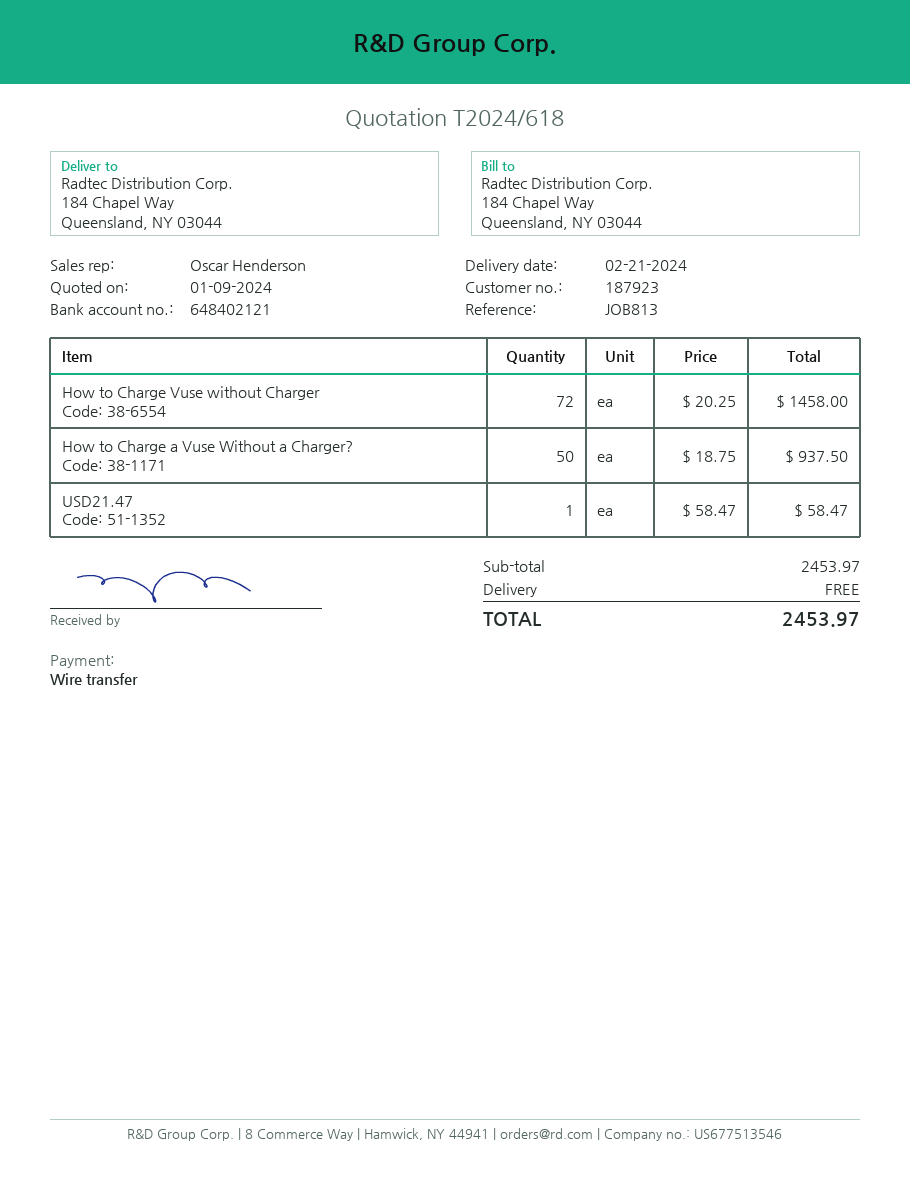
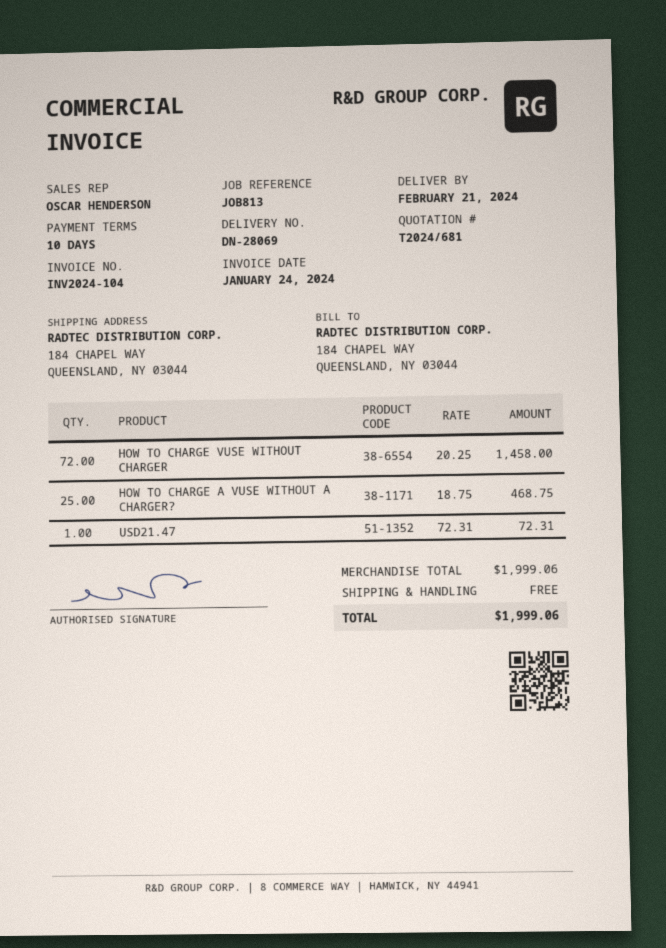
quote number: T2024/618 -> T2024/681
How to Charge a Vuse Without a Charger?: 50 x 18.75 = 937.50 -> 25 x 18.75 = 468.75
USD21.47: 1 x 58.47 = 58.47 -> 1 x 72.31 = 72.31
subtotal: 2453.97 -> 1999.06
total: 2453.97 -> 1999.06

